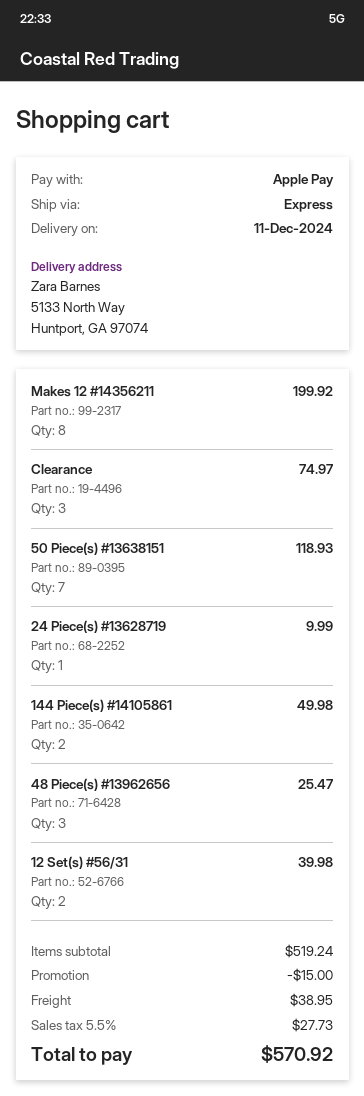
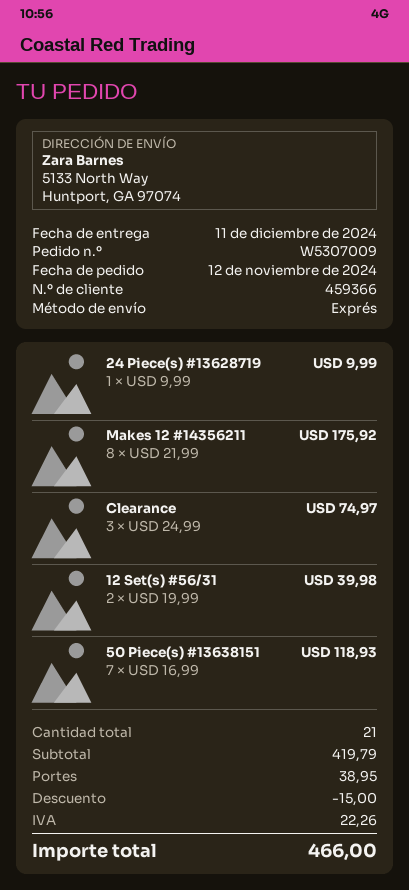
Makes 12 #14356211: 8 for 199.92 -> 8 for 175.92
144 Piece(s) #14105861: 2 for 49.98 -> none
48 Piece(s) #13962656: 3 for 25.47 -> none
subtotal: 519.24 -> 419.79
tax: 27.73 -> 22.26
total: 570.92 -> 466.00

